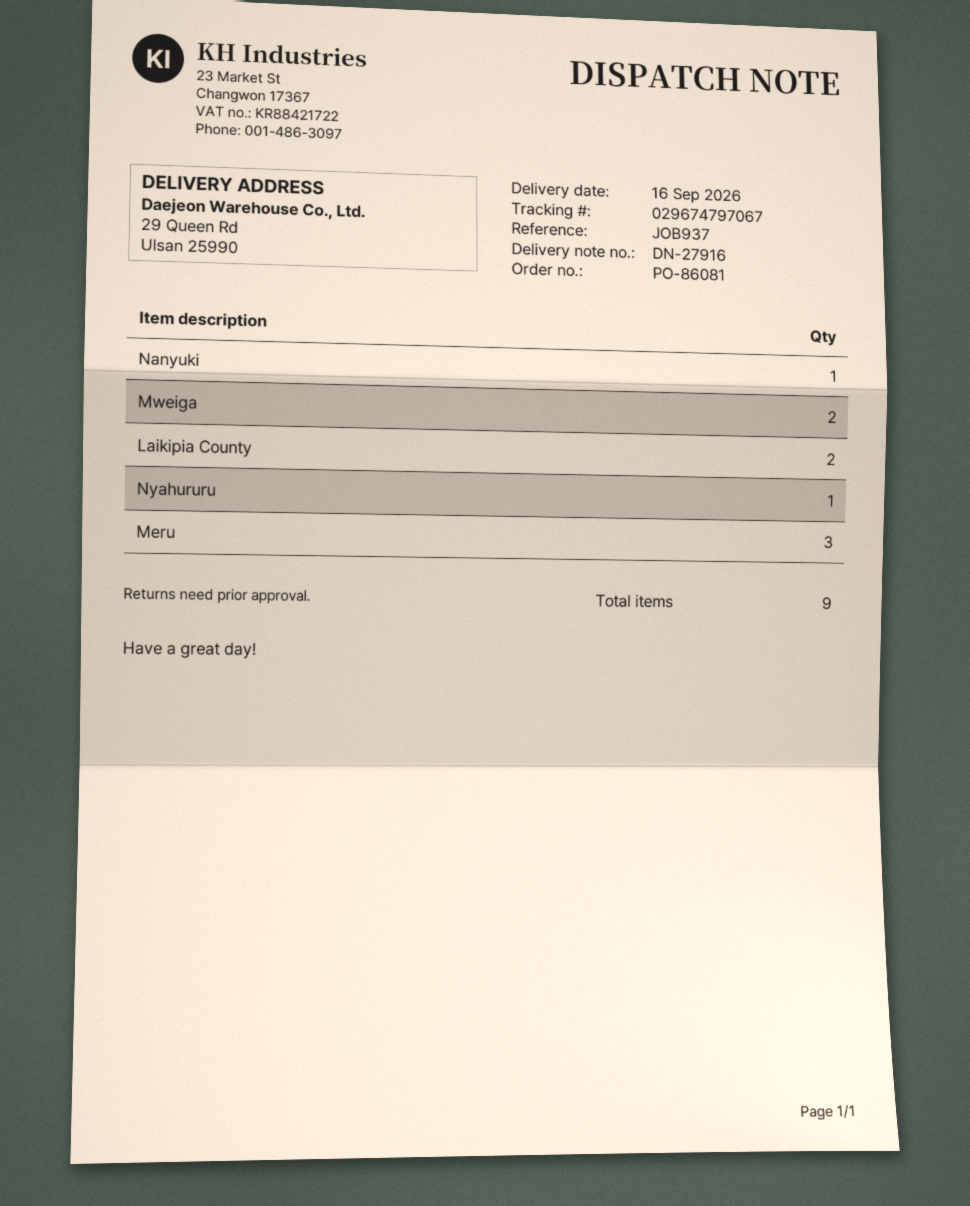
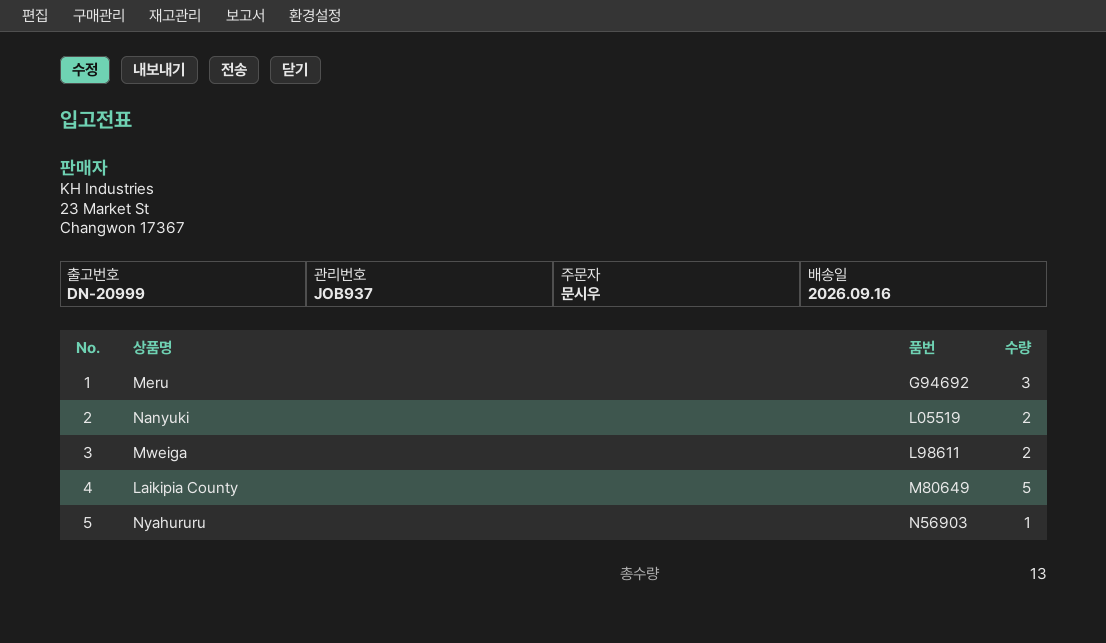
delivery note number: DN-27916 -> DN-20999
Nanyuki: 1 -> 2
Laikipia County: 2 -> 5
total quantity: 9 -> 13

